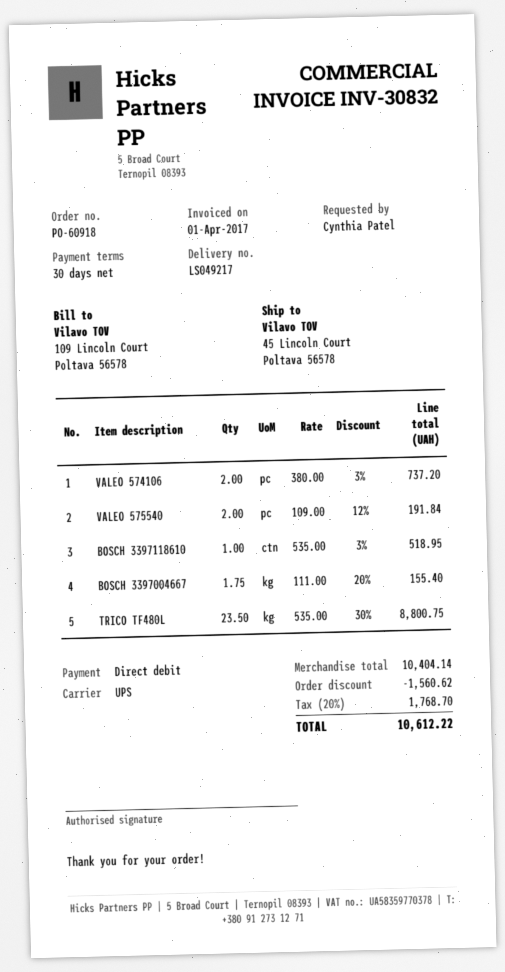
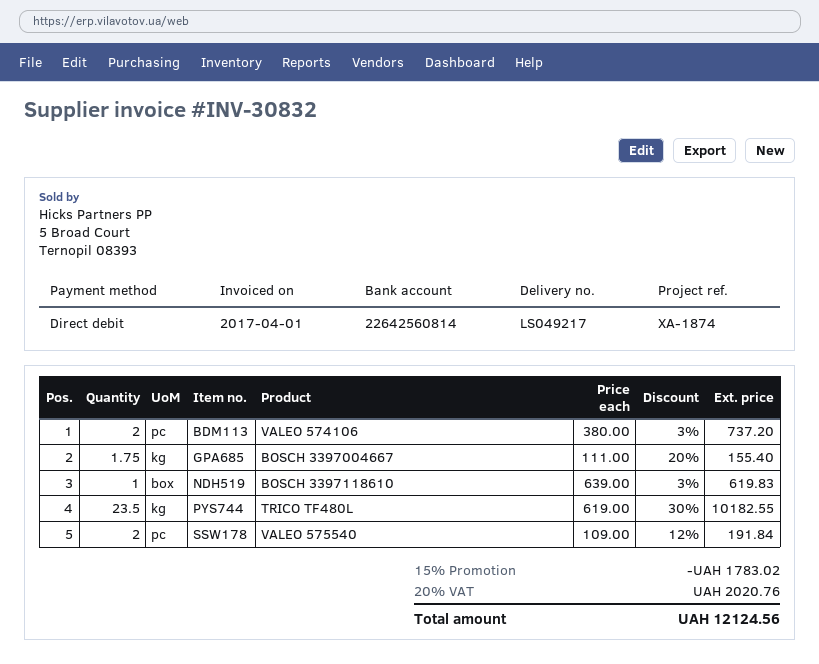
BOSCH 3397118610: 1 x 535.00 - 3% = 518.95 -> 1 x 639.00 - 3% = 619.83
TRICO TF480L: 23.5 x 535.00 - 30% = 8800.75 -> 23.5 x 619.00 - 30% = 10182.55
discount: 1560.62 -> 1783.02
tax: 20% = 1768.70 -> 20% = 2020.76
total: 10612.22 -> 12124.56

